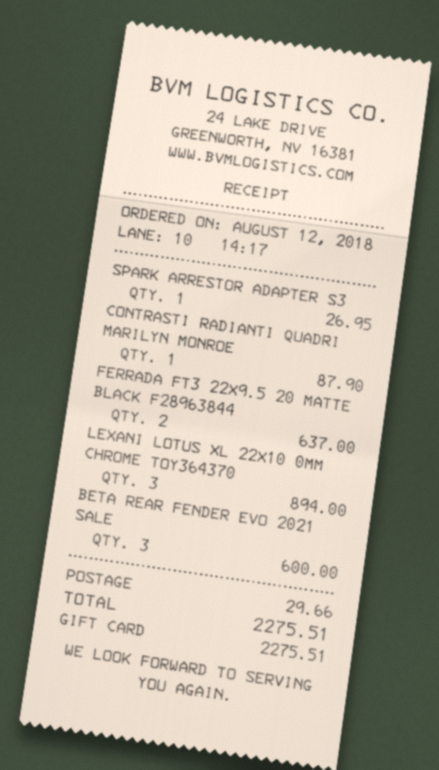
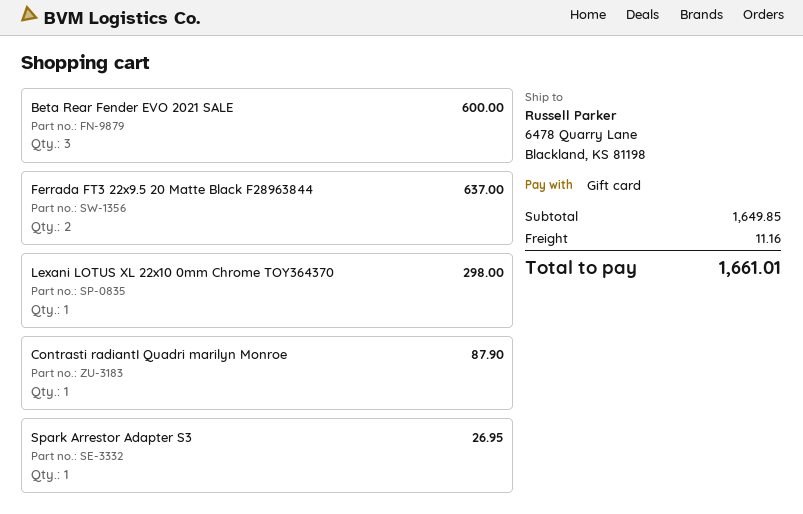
LEXANI LOTUS XL 22X10 0MM CHROME TOY364370: 3 for 894.00 -> 1 for 298.00
shipping: 29.66 -> 11.16
total: 2275.51 -> 1661.01

